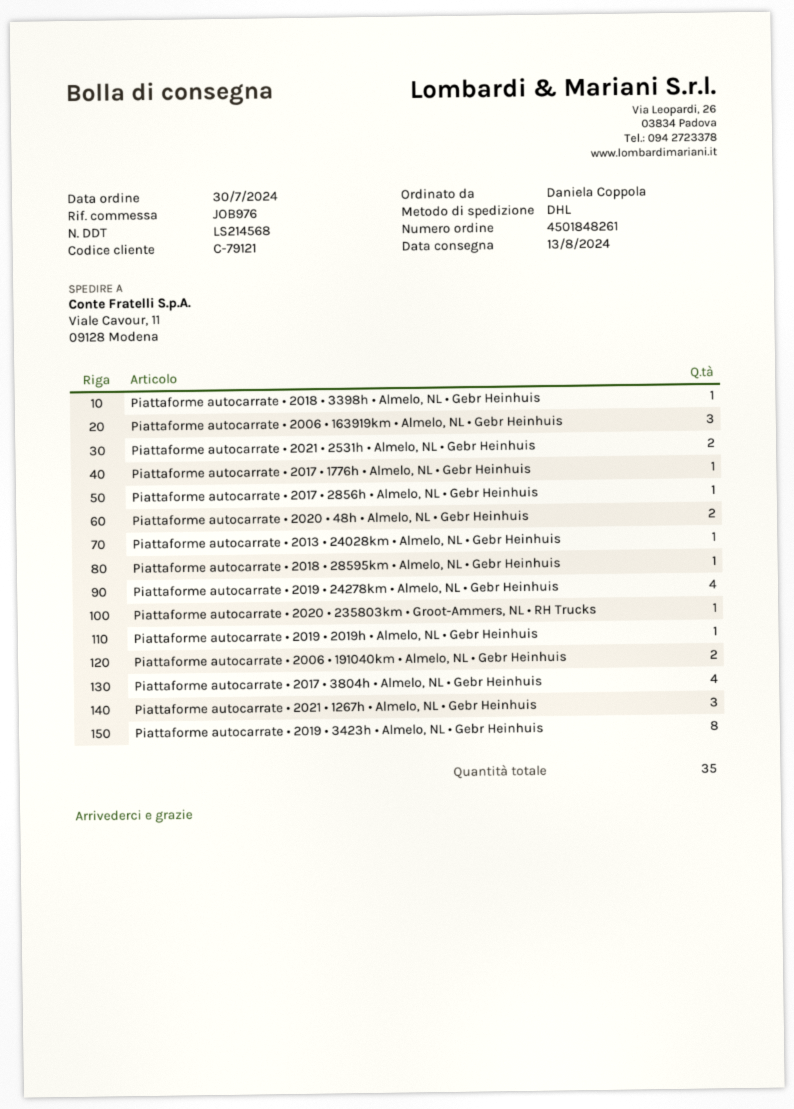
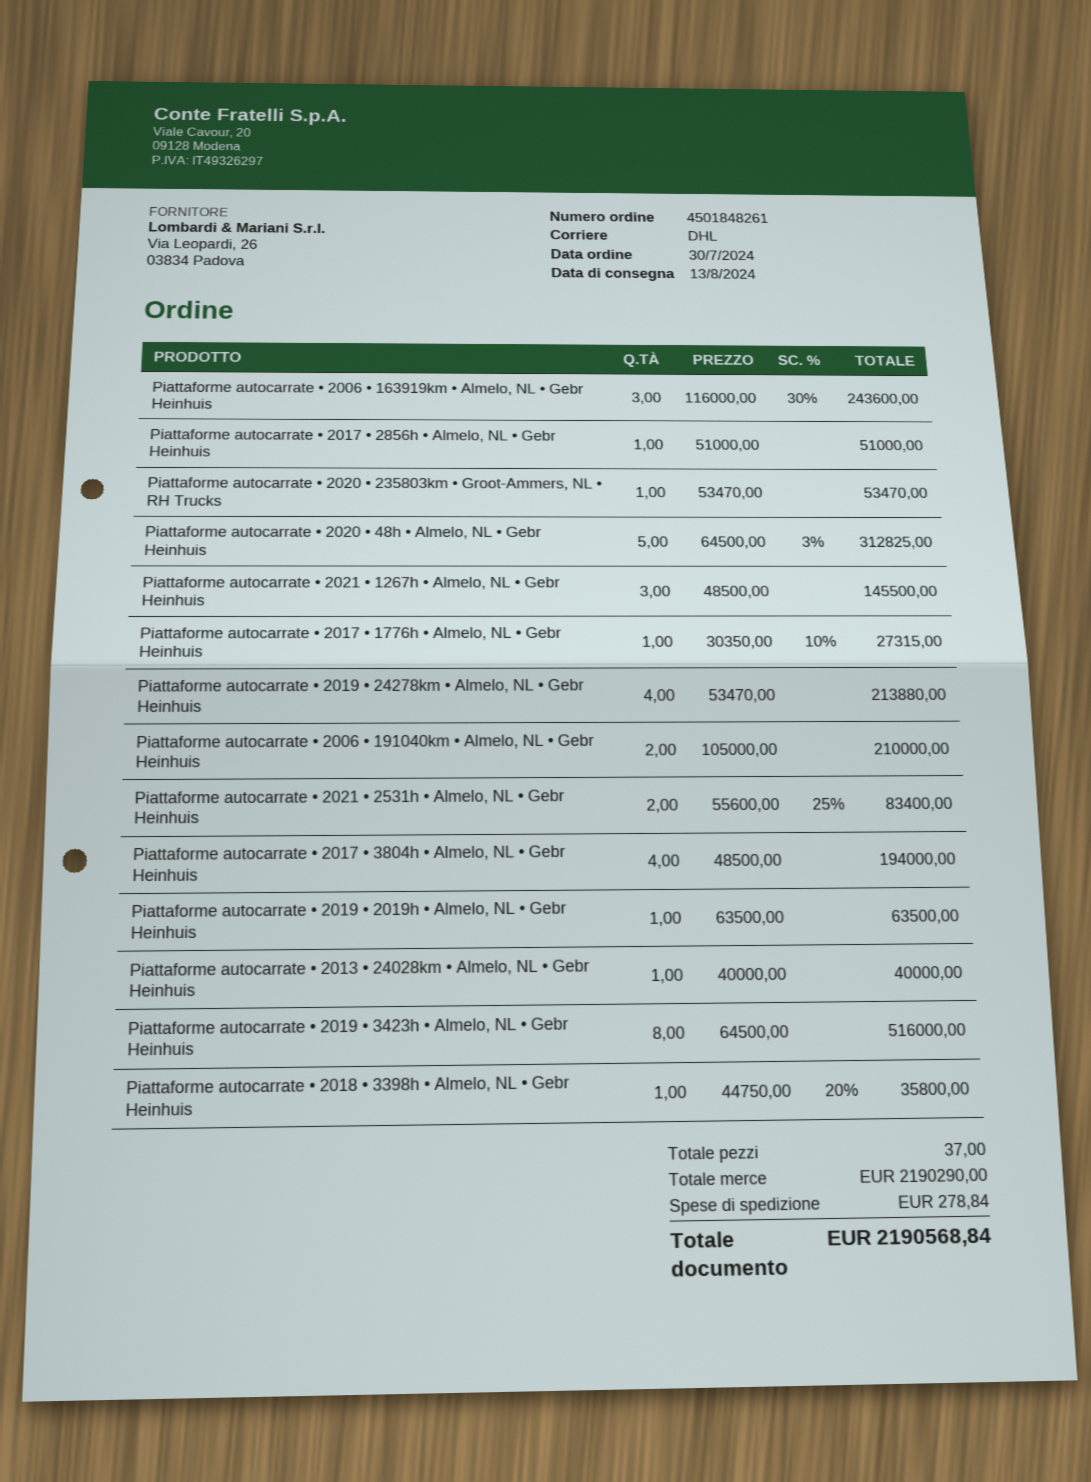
Piattaforme autocarrate • 2020 • 48h • Almelo, NL • Gebr Heinhuis: 2 -> 5
Piattaforme autocarrate • 2018 • 28595km • Almelo, NL • Gebr Heinhuis: 1 -> none
total quantity: 35 -> 37

